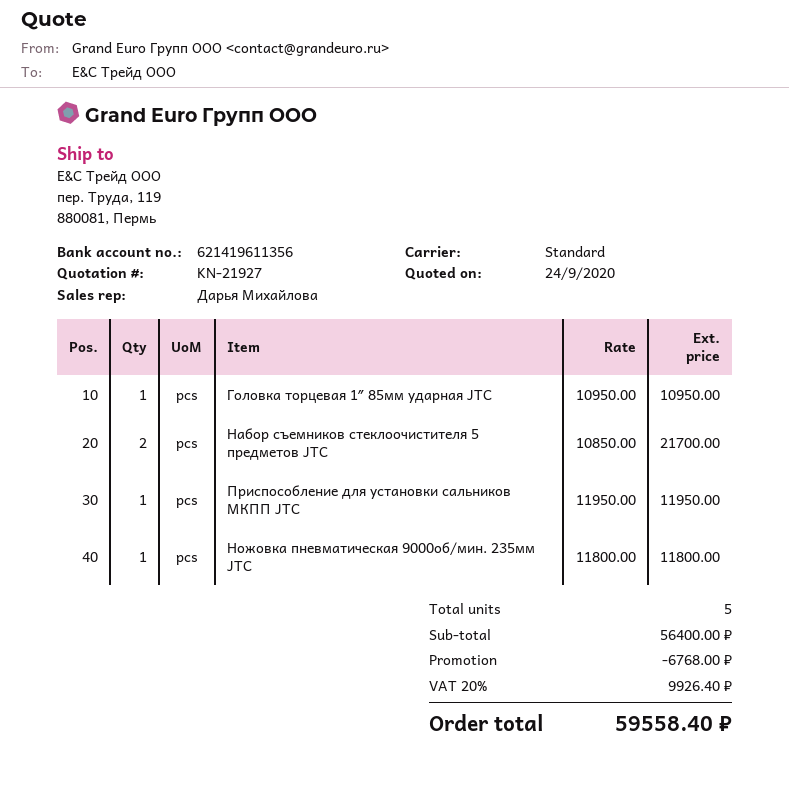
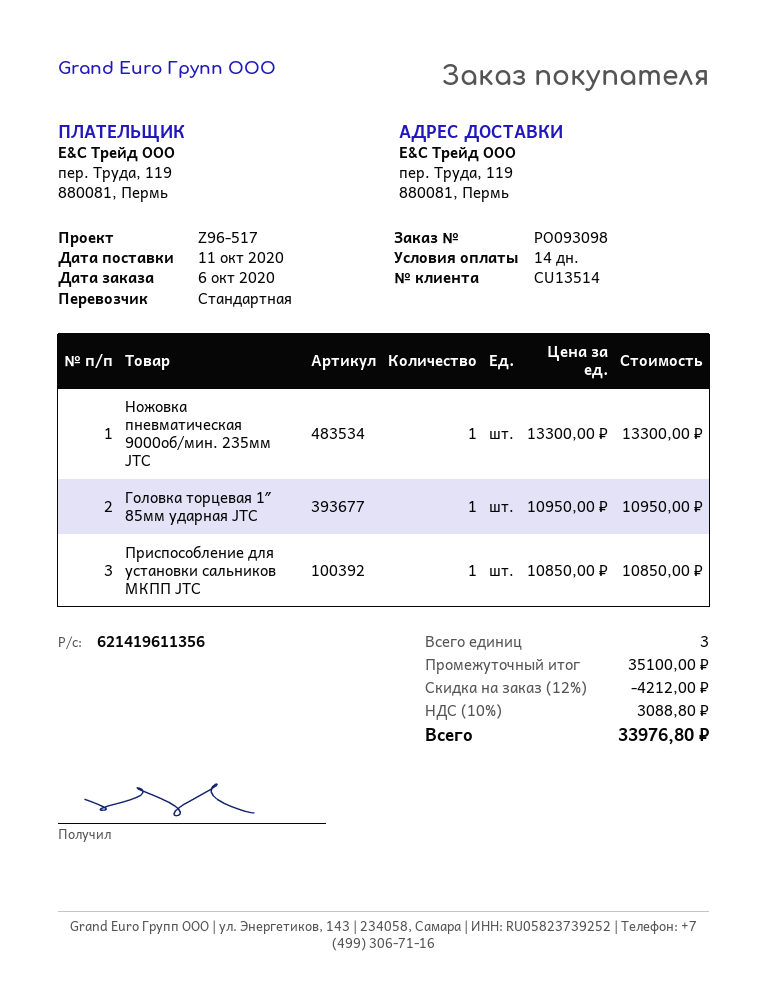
Набор съемников стеклоочистителя 5 предметов JTC: 2 x 10850.00 = 21700.00 -> none
Приспособление для установки сальников МКПП JTC: 1 x 11950.00 = 11950.00 -> 1 x 10850.00 = 10850.00
Ножовка пневматическая 9000об/мин. 235мм JTC: 1 x 11800.00 = 11800.00 -> 1 x 13300.00 = 13300.00
total quantity: 5 -> 3
subtotal: 56400.00 -> 35100.00
discount: 6768.00 -> 4212.00
tax: 20% = 9926.40 -> 10% = 3088.80
total: 59558.40 -> 33976.80

